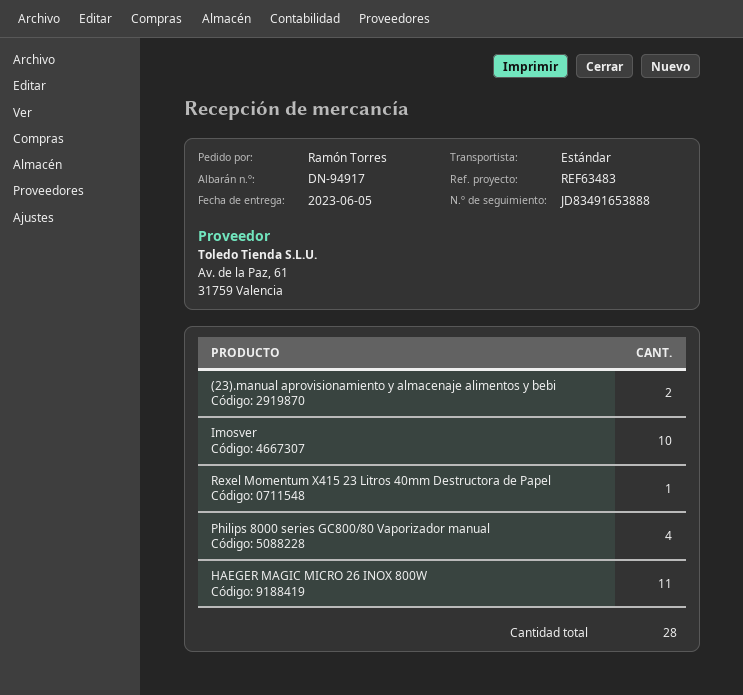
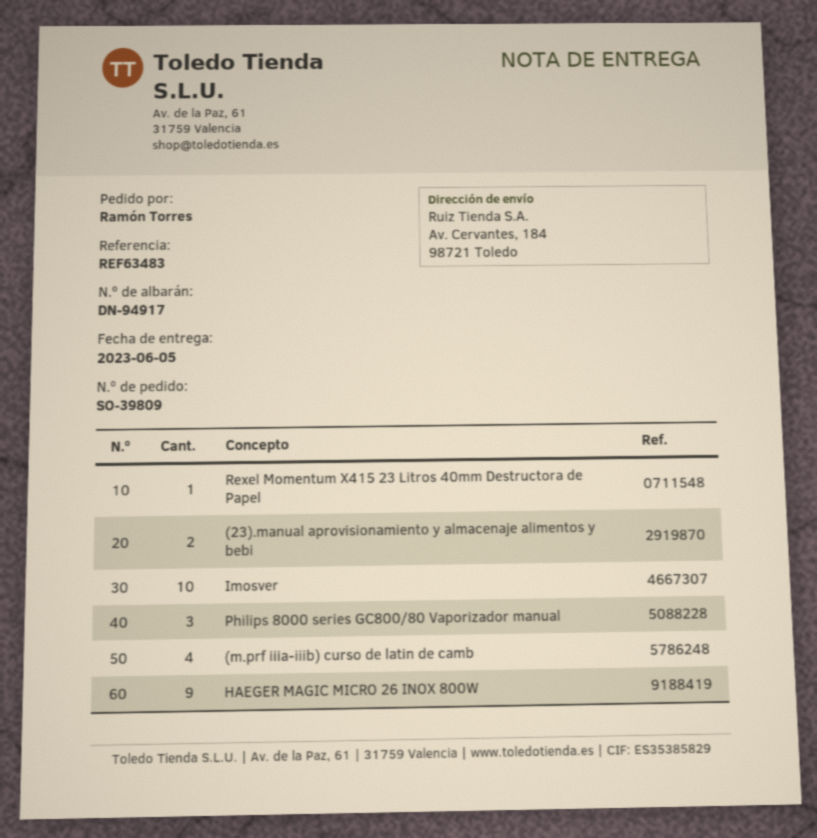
Philips 8000 series GC800/80 Vaporizador manual: 4 -> 3
HAEGER MAGIC MICRO 26 INOX 800W: 11 -> 9
(m.prf iiia-iiib) curso de latin de camb: none -> 4

